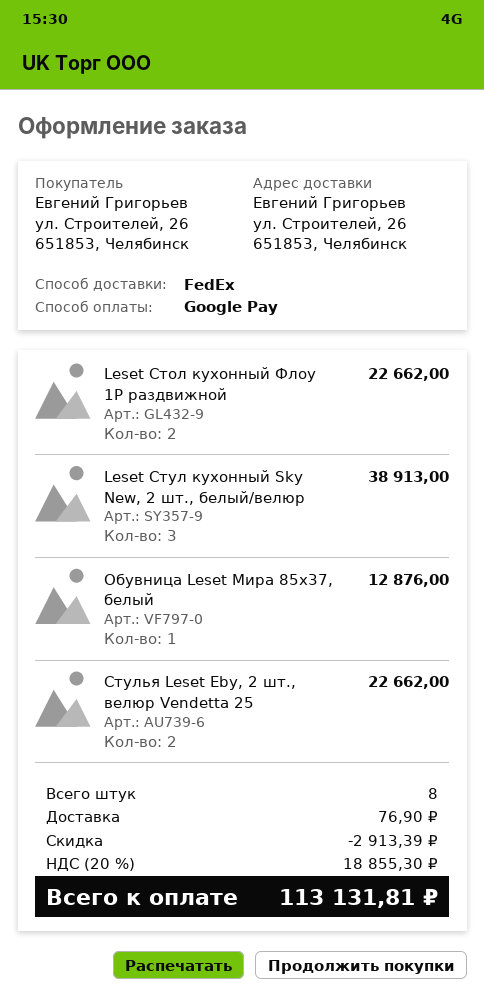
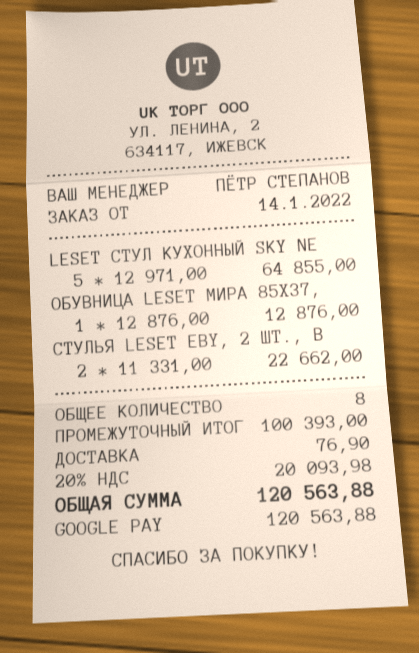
Leset Стол кухонный Флоу 1Р раздвижной: 2 for 22662.00 -> none
Leset Стул кухонный Sky New, 2 шт., белый/велюр: 3 for 38913.00 -> 5 for 64855.00
discount: 2913.39 -> none
tax: 20% = 18855.30 -> 20% = 20093.98
total: 113131.81 -> 120563.88

